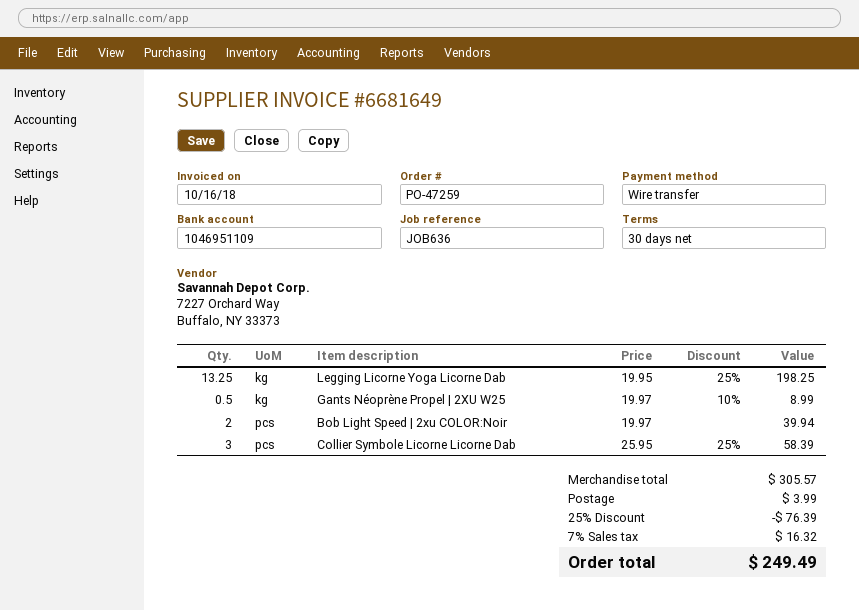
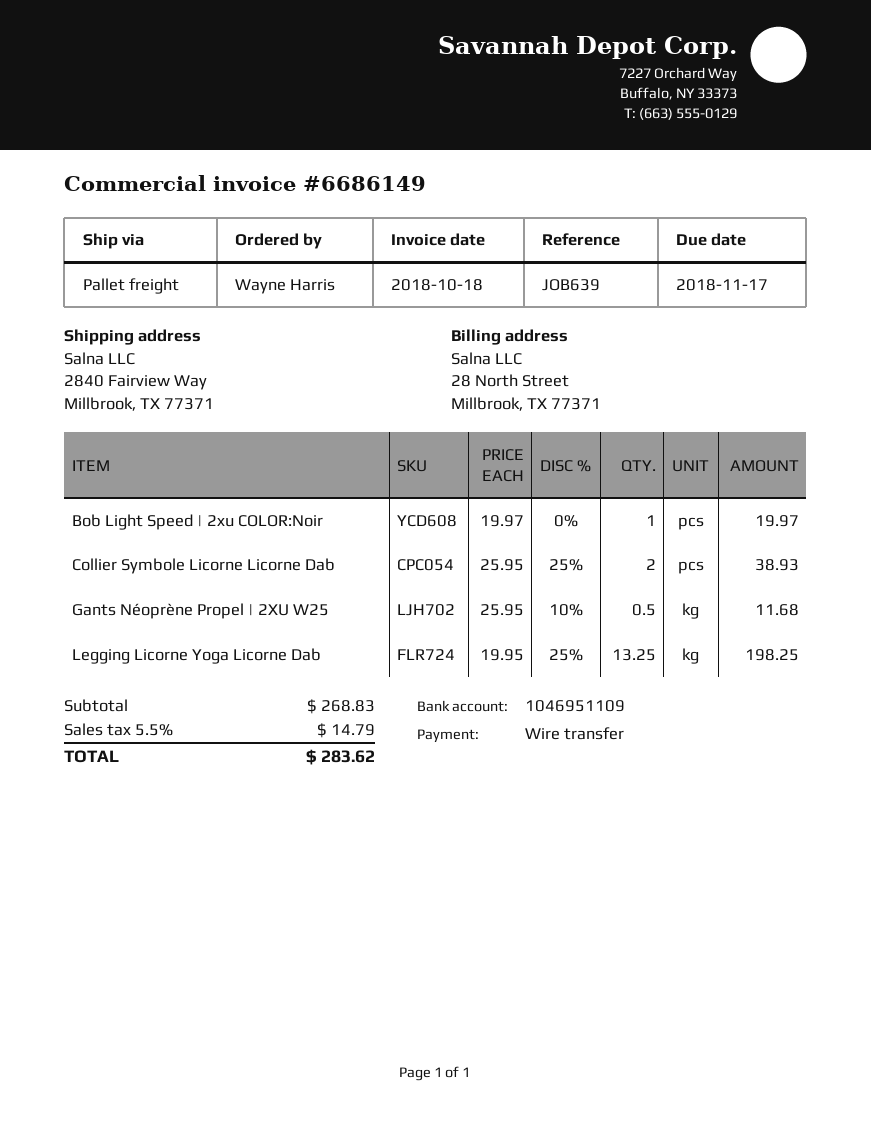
invoice number: 6681649 -> 6686149
invoice date: 2018-10-16 -> 2018-10-18
reference: JOB636 -> JOB639
Gants Néoprène Propel | 2XU W25: 0.5 x 19.97 - 10% = 8.99 -> 0.5 x 25.95 - 10% = 11.68
Bob Light Speed | 2xu COLOR:Noir: 2 x 19.97 = 39.94 -> 1 x 19.97 = 19.97
Collier Symbole Licorne Licorne Dab: 3 x 25.95 - 25% = 58.39 -> 2 x 25.95 - 25% = 38.93
subtotal: 305.57 -> 268.83
discount: 25% = 76.39 -> none
shipping: 3.99 -> none
tax: 7% = 16.32 -> 5.5% = 14.79
total: 249.49 -> 283.62

